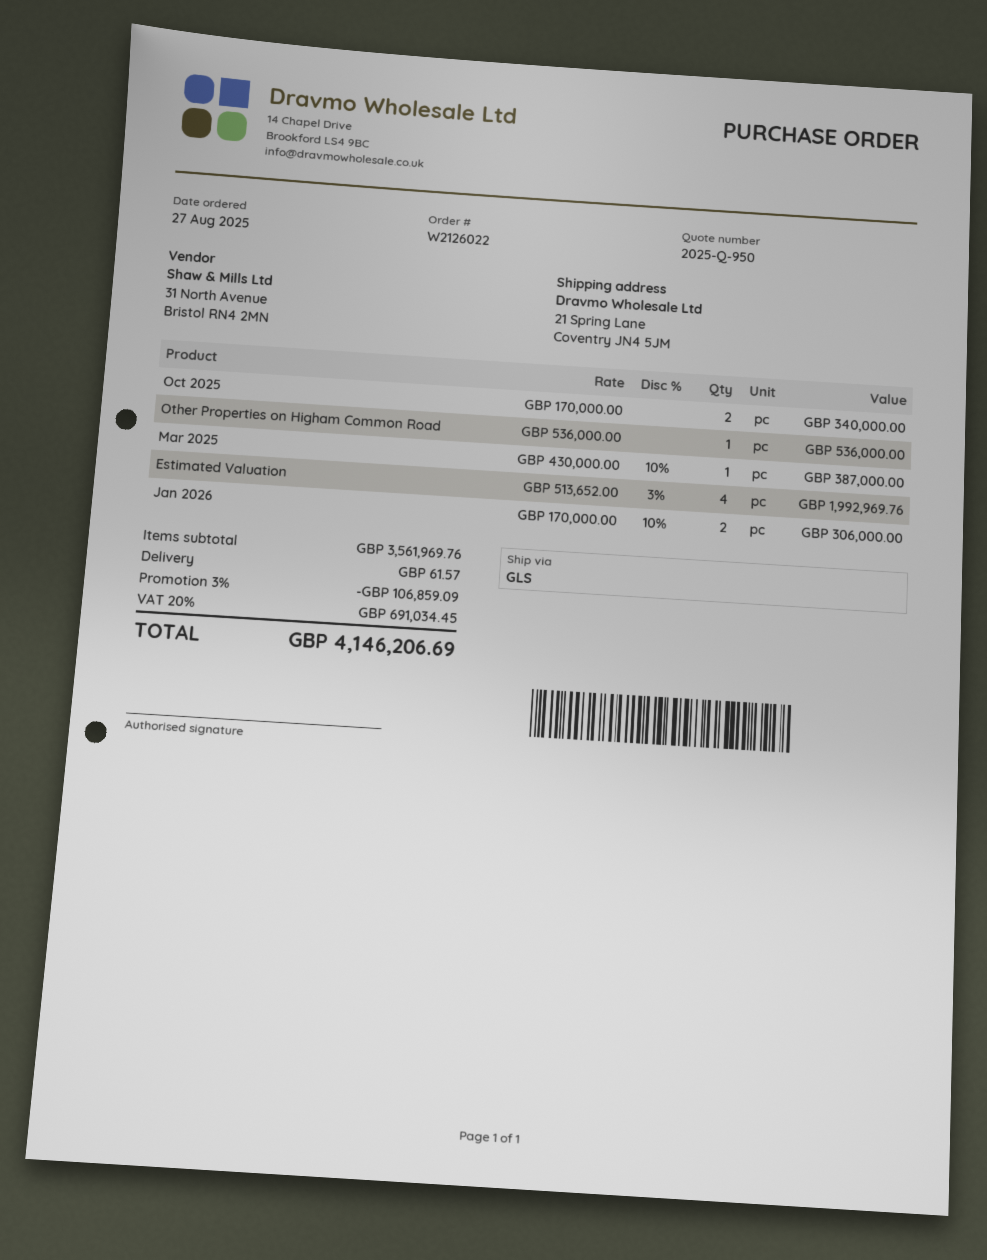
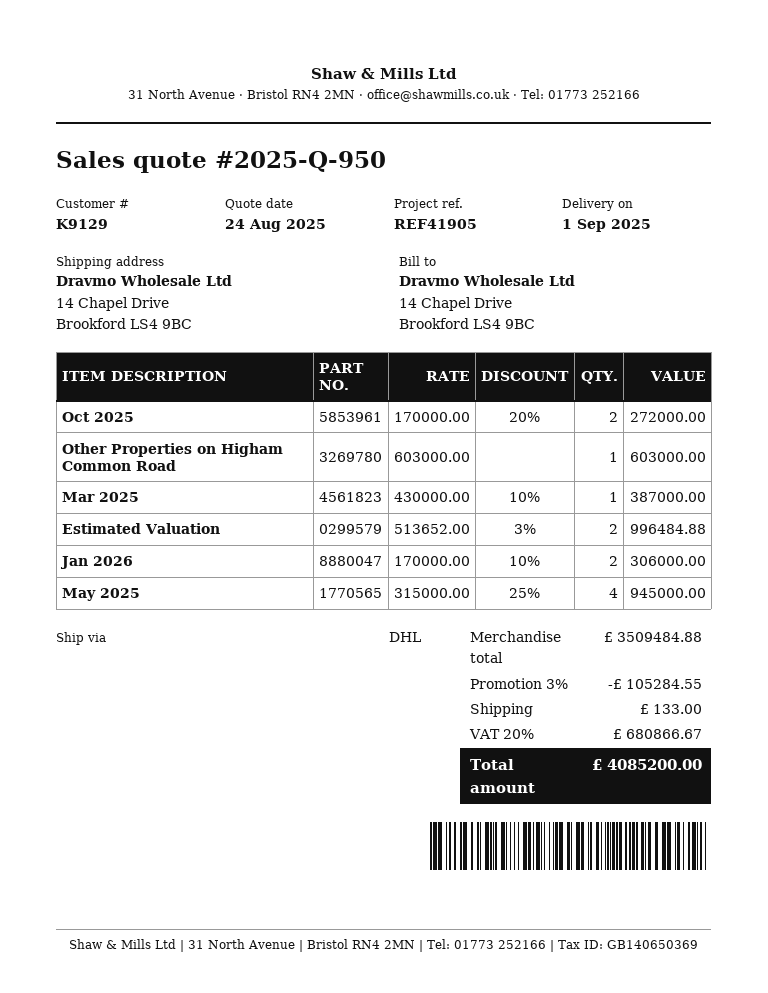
shipping method: GLS -> DHL
ship to: 21 Spring Lane, Coventry JN4 5JM -> 14 Chapel Drive, Brookford LS4 9BC
Oct 2025: 2 x 170000.00 = 340000.00 -> 2 x 170000.00 - 20% = 272000.00
Other Properties on Higham Common Road: 1 x 536000.00 = 536000.00 -> 1 x 603000.00 = 603000.00
Estimated Valuation: 4 x 513652.00 - 3% = 1992969.76 -> 2 x 513652.00 - 3% = 996484.88
May 2025: none -> 4 x 315000.00 - 25% = 945000.00
subtotal: 3561969.76 -> 3509484.88
discount: 3% = 106859.09 -> 3% = 105284.55
shipping: 61.57 -> 133.00
tax: 20% = 691034.45 -> 20% = 680866.67
total: 4146206.69 -> 4085200.00

